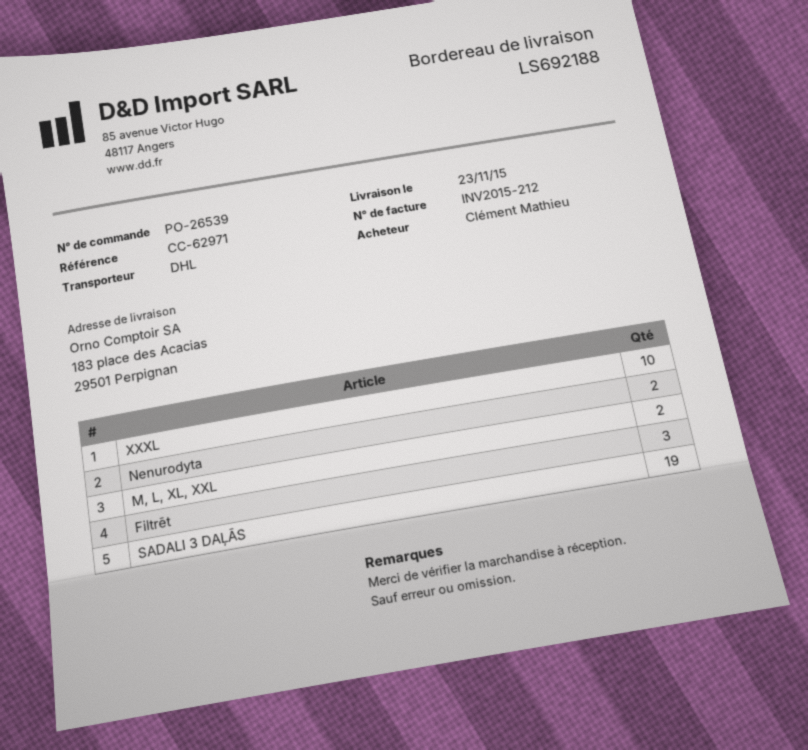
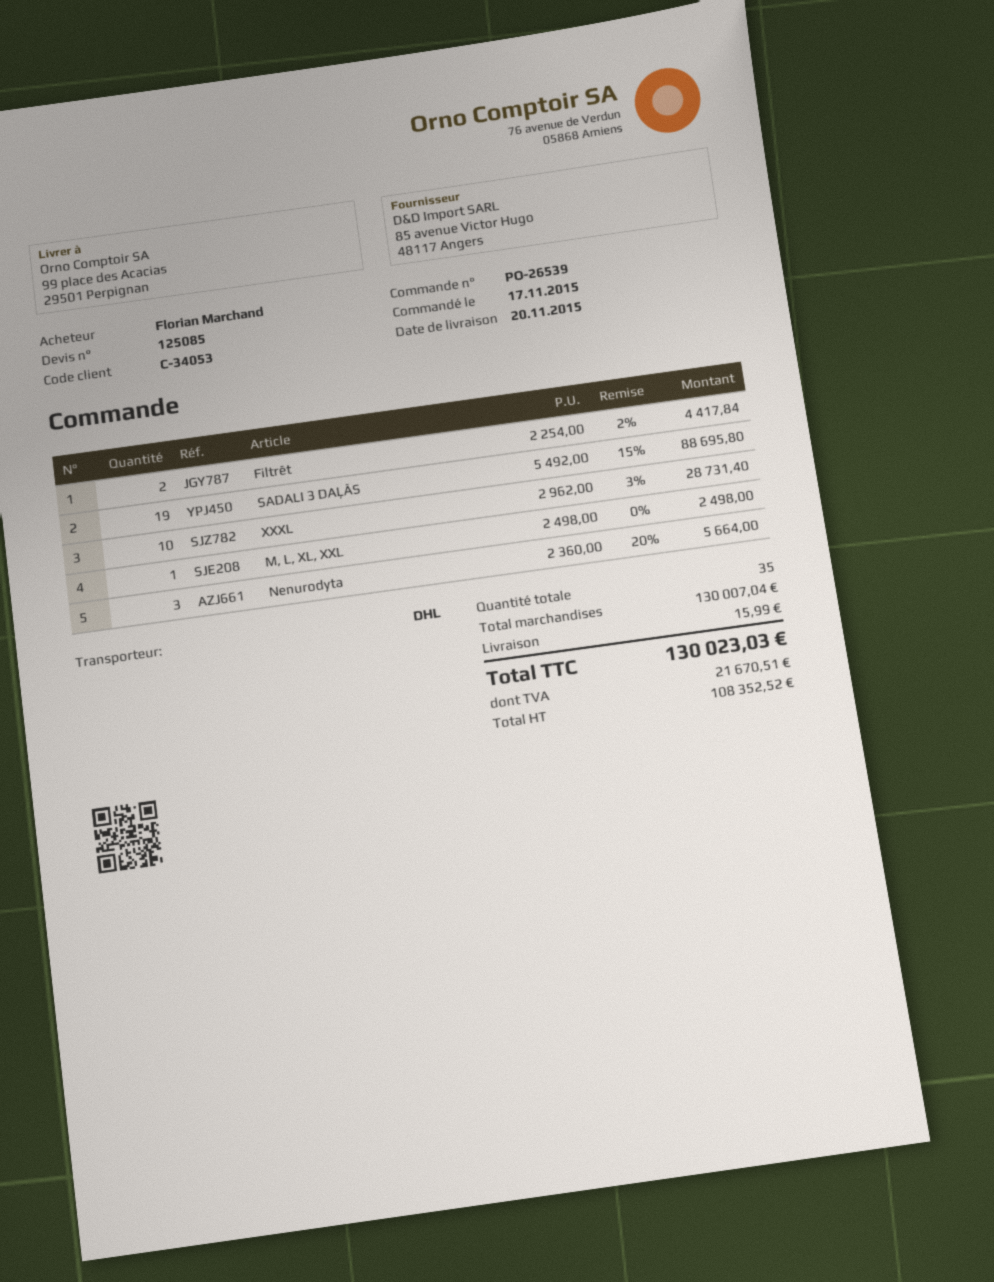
delivery date: 2015-11-23 -> 2015-11-20
ordered by: Clément Mathieu -> Florian Marchand
ship to: 183 place des Acacias, 29501 Perpignan -> 99 place des Acacias, 29501 Perpignan
Nenurodyta: 2 -> 3
M, L, XL, XXL: 2 -> 1
Filtrēt: 3 -> 2

